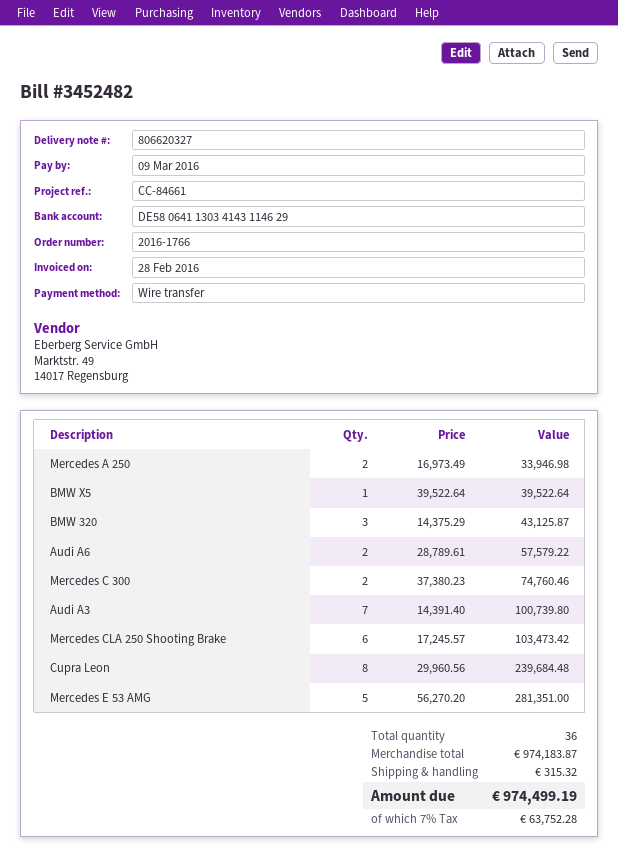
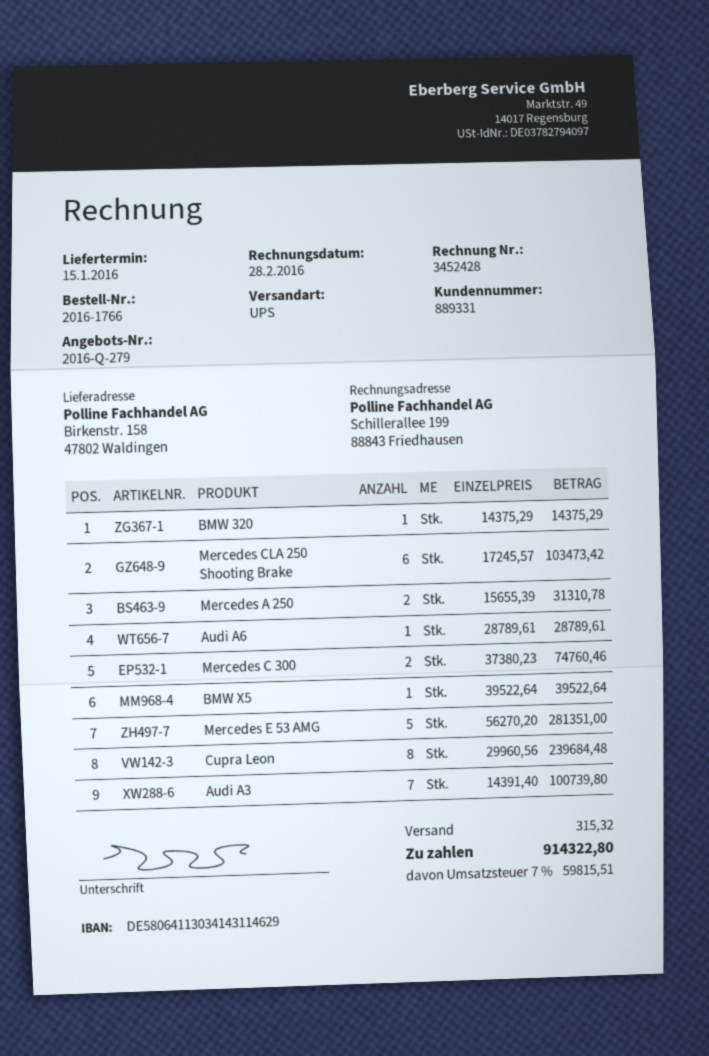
invoice number: 3452482 -> 3452428
Mercedes A 250: 2 x 16973.49 = 33946.98 -> 2 x 15655.39 = 31310.78
BMW 320: 3 x 14375.29 = 43125.87 -> 1 x 14375.29 = 14375.29
Audi A6: 2 x 28789.61 = 57579.22 -> 1 x 28789.61 = 28789.61
tax: 7% = 63752.28 -> 7% = 59815.51
total: 974499.19 -> 914322.80

